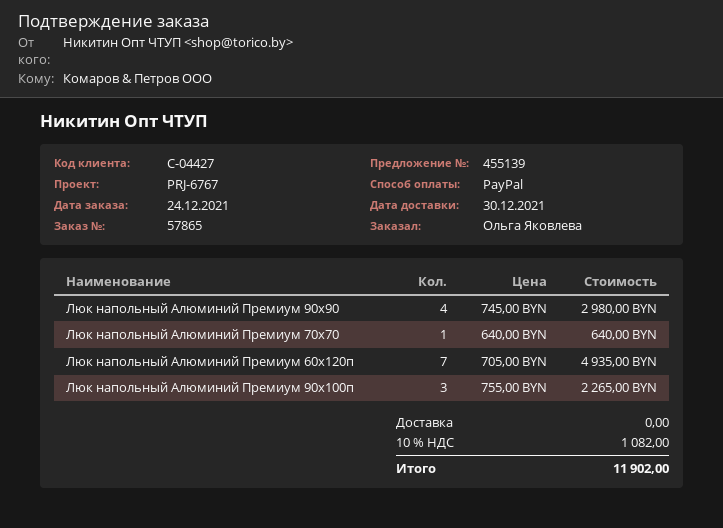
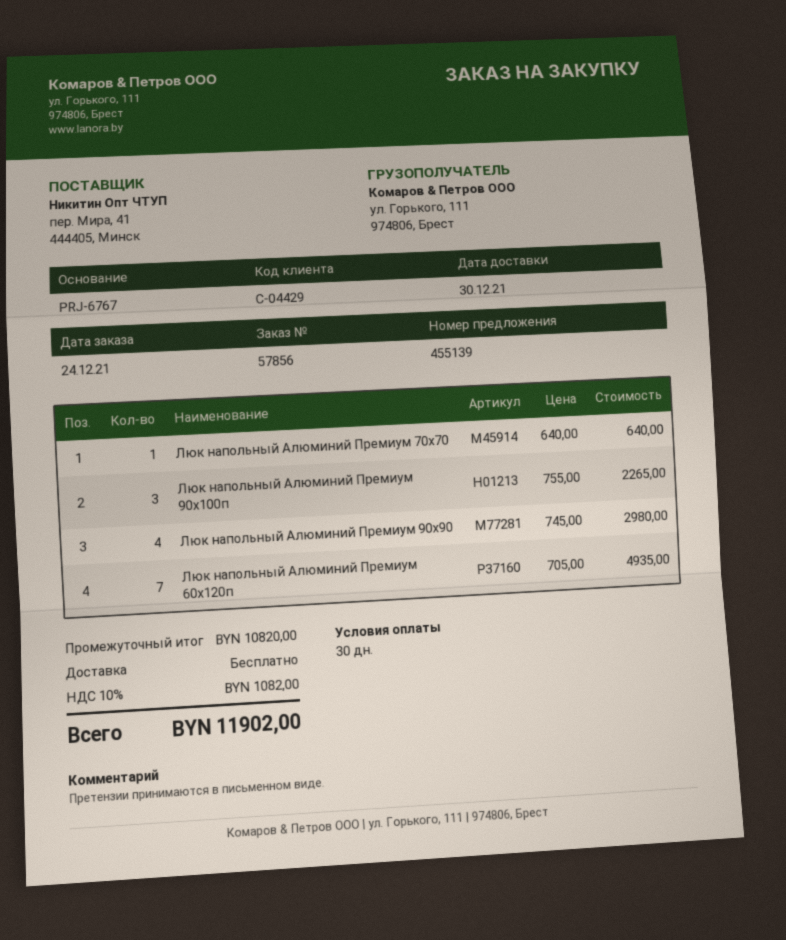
order number: 57865 -> 57856
customer number: C-04427 -> C-04429

